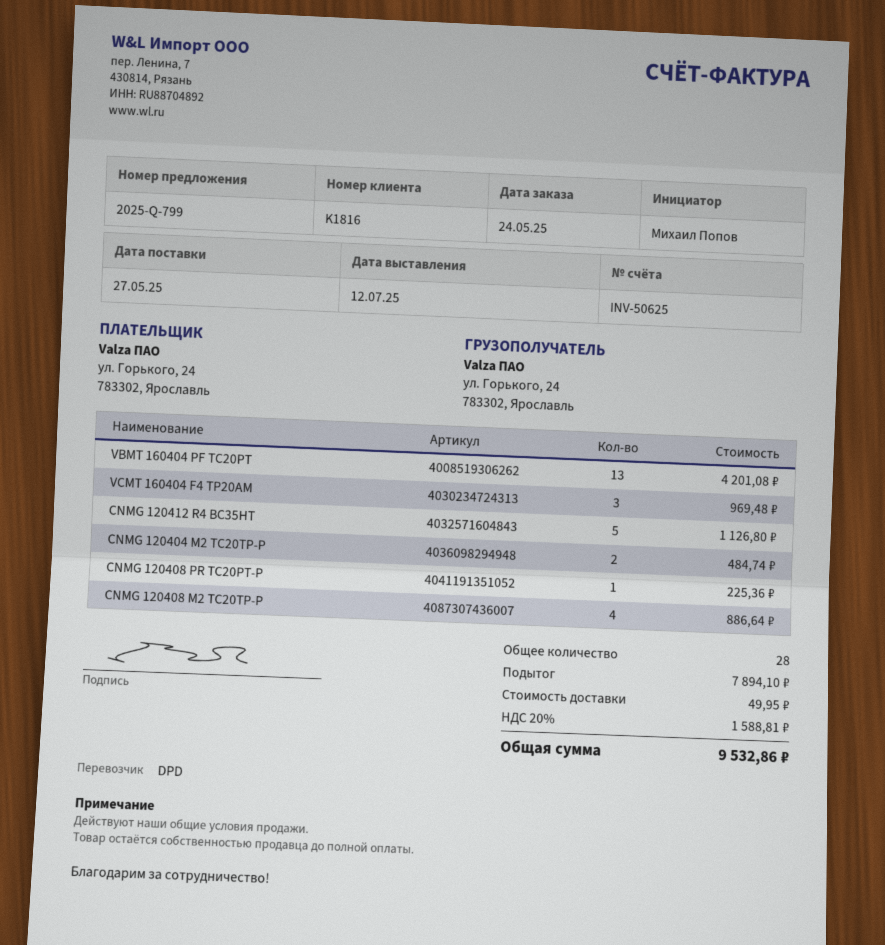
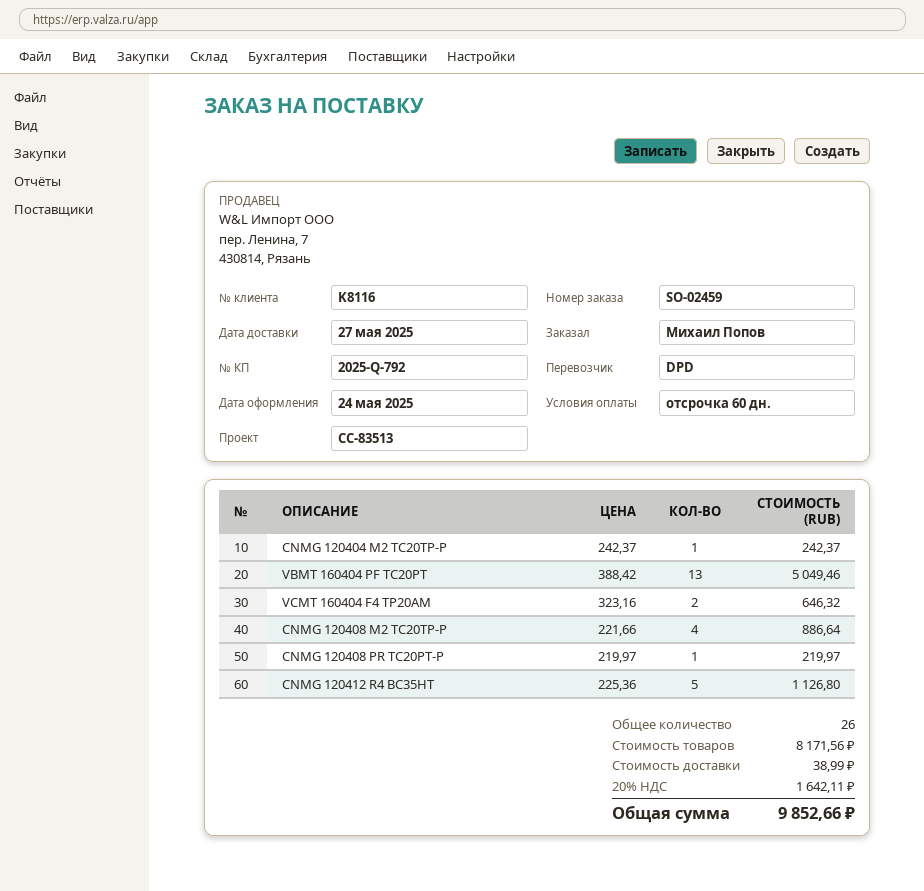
quote number: 2025-Q-799 -> 2025-Q-792
customer number: K1816 -> K8116
VBMT 160404 PF TC20PT: 13 for 4201.08 -> 13 for 5049.46
VCMT 160404 F4 TP20AM: 3 for 969.48 -> 2 for 646.32
CNMG 120404 M2 TC20TP-P: 2 for 484.74 -> 1 for 242.37
CNMG 120408 PR TC20PT-P: 1 for 225.36 -> 1 for 219.97
total quantity: 28 -> 26
subtotal: 7894.10 -> 8171.56
shipping: 49.95 -> 38.99
tax: 20% = 1588.81 -> 20% = 1642.11
total: 9532.86 -> 9852.66

